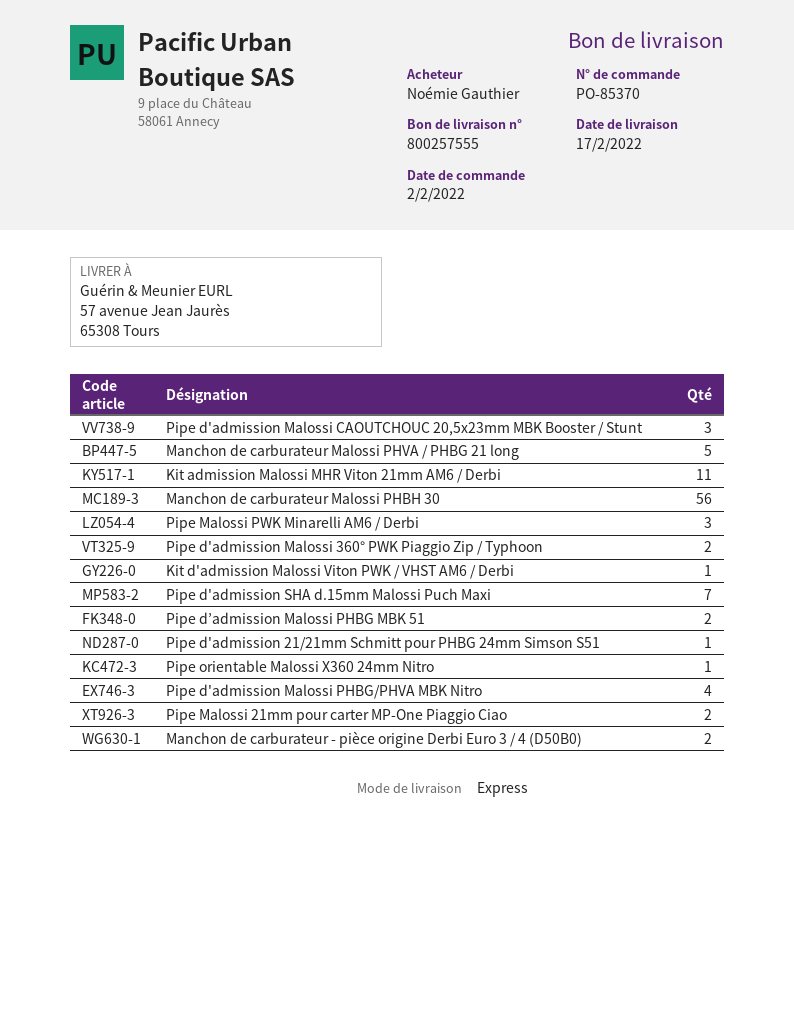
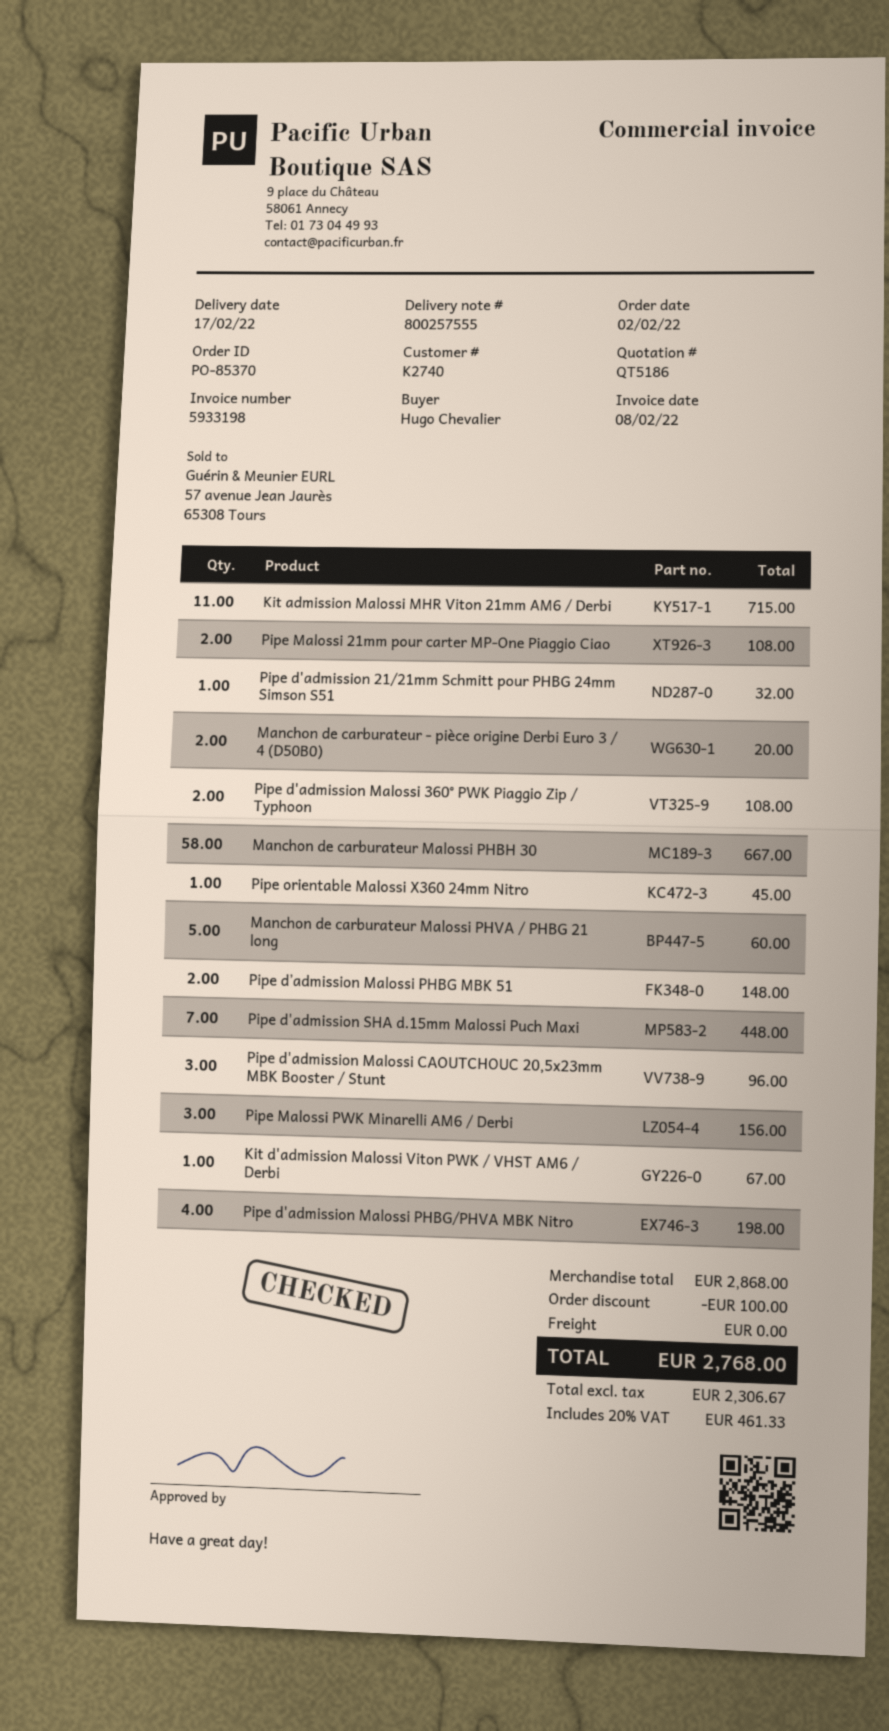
ordered by: Noémie Gauthier -> Hugo Chevalier
Manchon de carburateur Malossi PHBH 30: 56 -> 58

